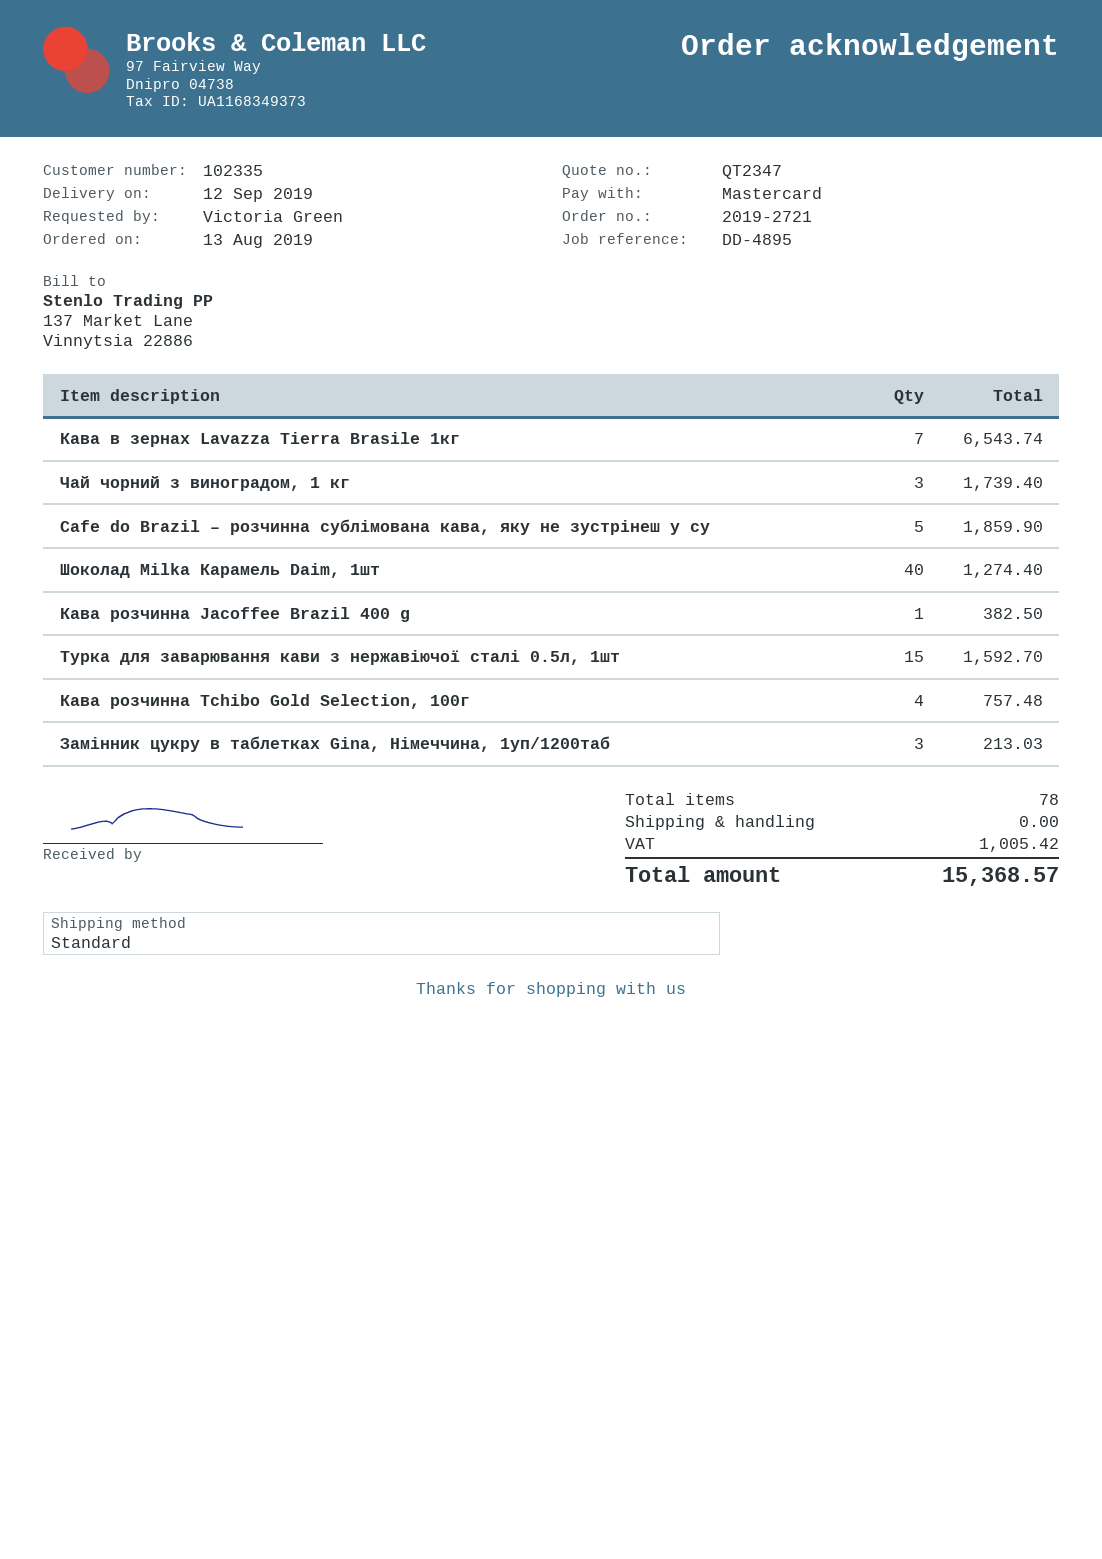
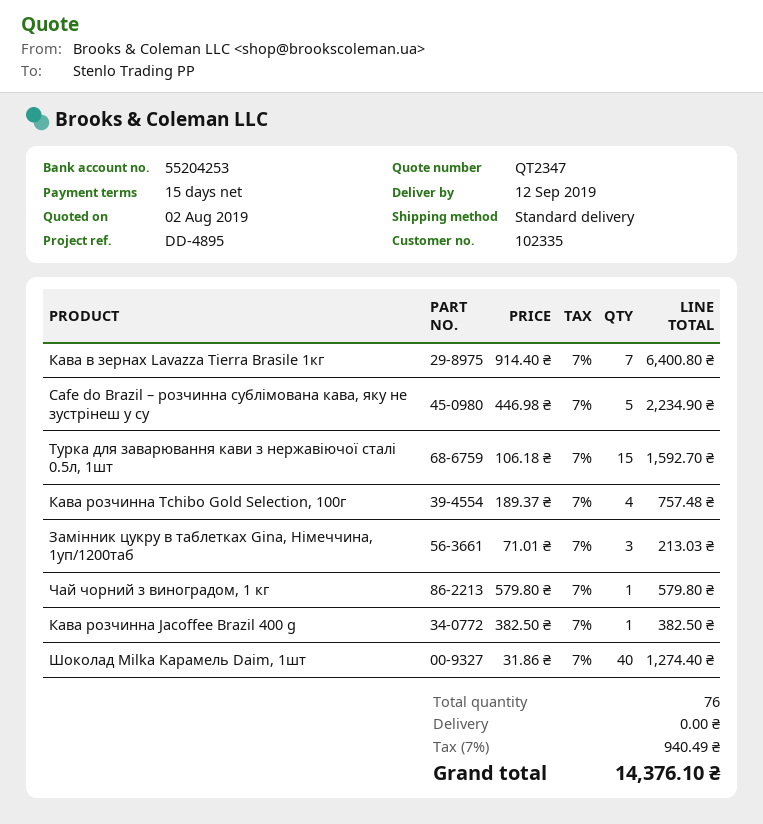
Кава в зернах Lavazza Tierra Brasile 1кг: 7 for 6543.74 -> 7 for 6400.80
Чай чорний з виноградом, 1 кг: 3 for 1739.40 -> 1 for 579.80
Cafe do Brazil – розчинна сублімована кава, яку не зустрінеш у су: 5 for 1859.90 -> 5 for 2234.90
total quantity: 78 -> 76
tax: 1005.42 -> 940.49
total: 15368.57 -> 14376.10

